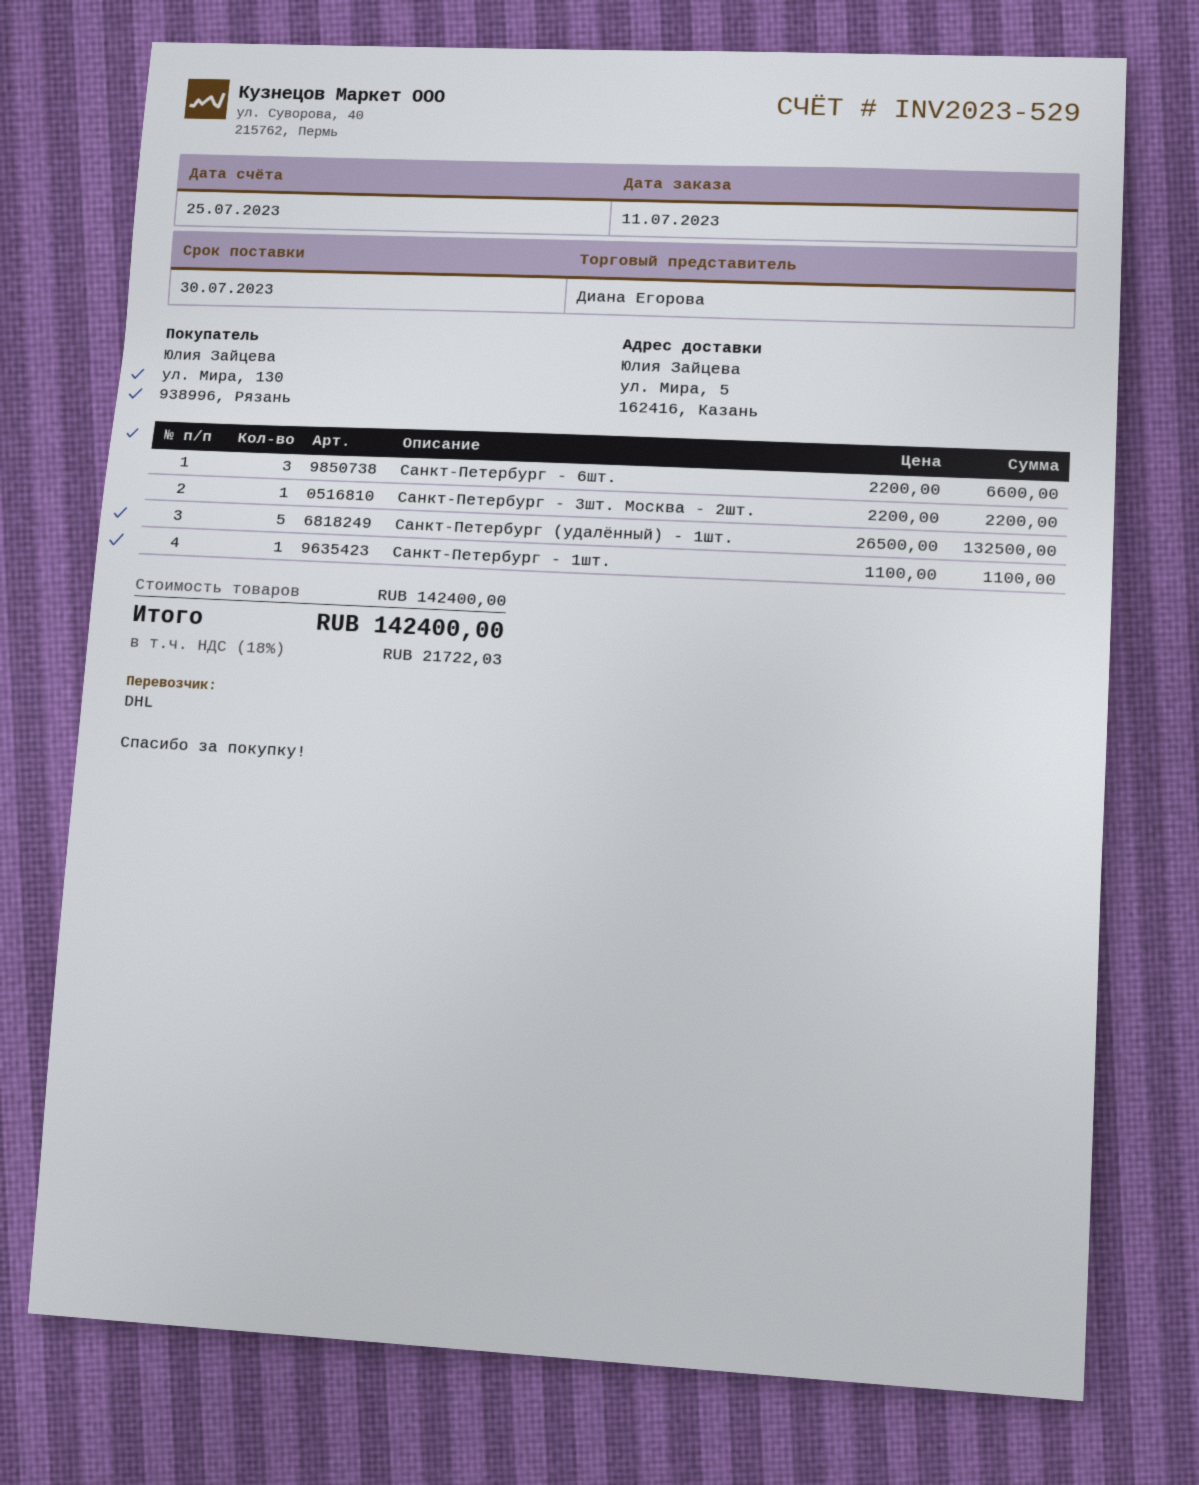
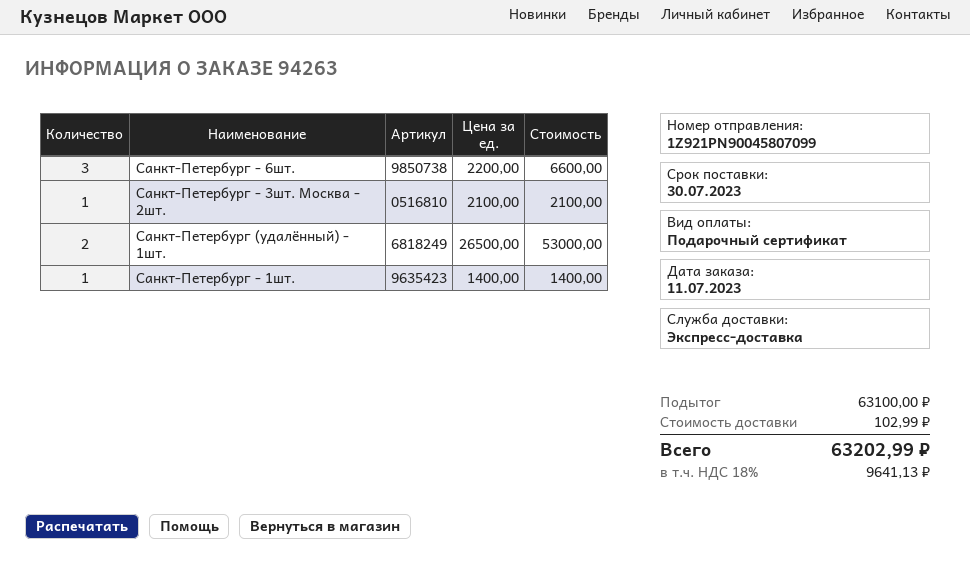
shipping method: DHL -> express
Санкт-Петербург - 3шт. Москва - 2шт.: 1 x 2200.00 = 2200.00 -> 1 x 2100.00 = 2100.00
Санкт-Петербург (удалённый) - 1шт.: 5 x 26500.00 = 132500.00 -> 2 x 26500.00 = 53000.00
Санкт-Петербург - 1шт.: 1 x 1100.00 = 1100.00 -> 1 x 1400.00 = 1400.00
subtotal: 142400.00 -> 63100.00
shipping: none -> 102.99
tax: 18% = 21722.03 -> 18% = 9641.13
total: 142400.00 -> 63202.99

